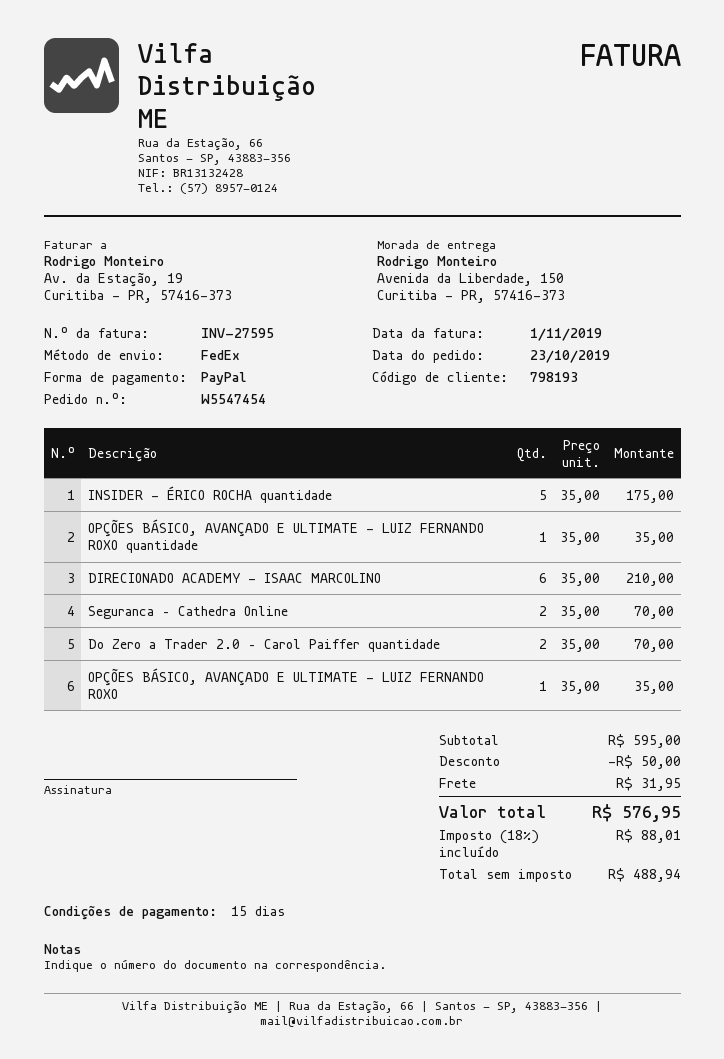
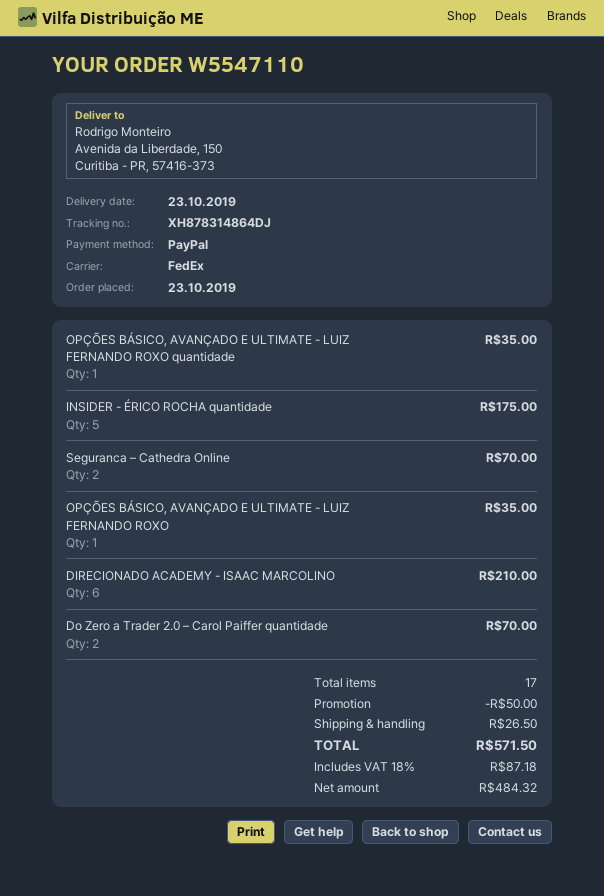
order number: W5547454 -> W5547110
shipping: 31.95 -> 26.50
net: 488.94 -> 484.32
tax: 18% = 88.01 -> 18% = 87.18
total: 576.95 -> 571.50

